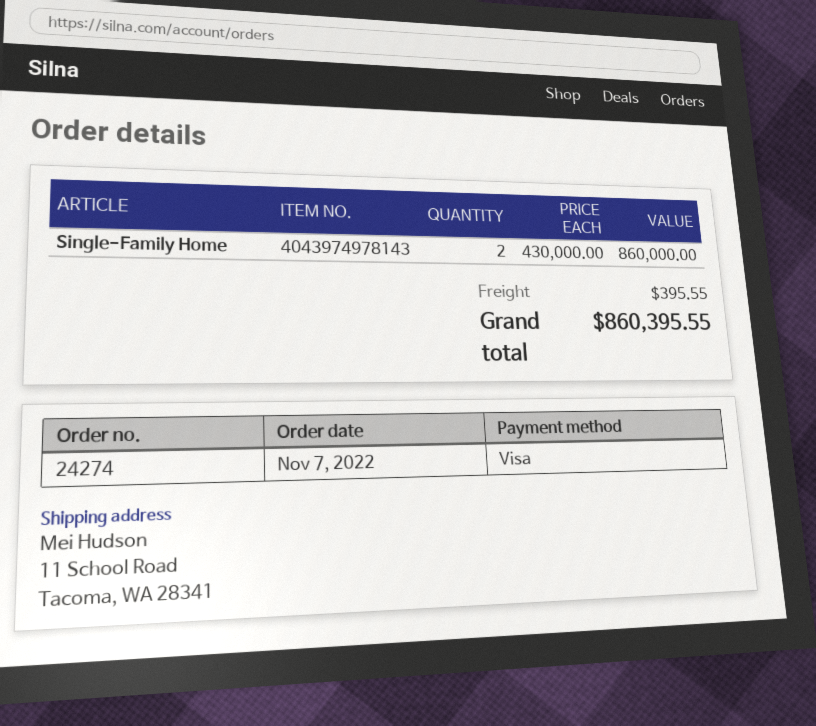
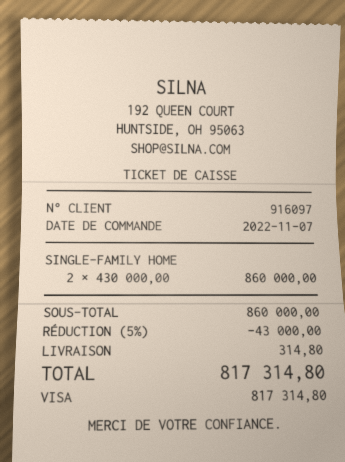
discount: none -> 5% = 43000.00
shipping: 395.55 -> 314.80
total: 860395.55 -> 817314.80

